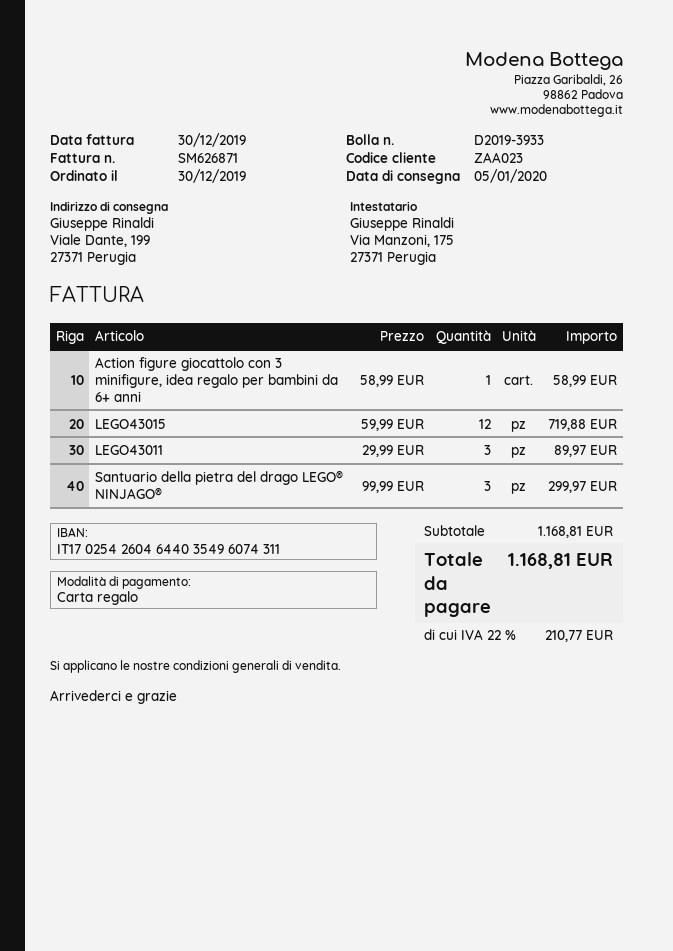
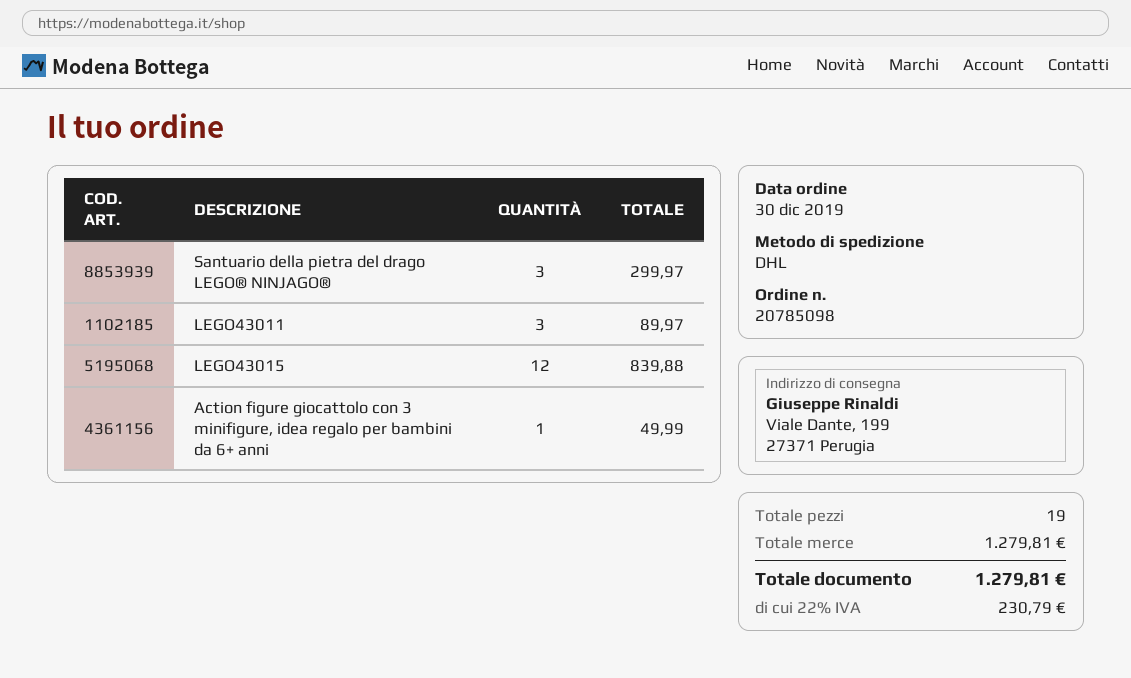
Action figure giocattolo con 3 minifigure, idea regalo per bambini da 6+ anni: 1 for 58.99 -> 1 for 49.99
LEGO43015: 12 for 719.88 -> 12 for 839.88
subtotal: 1168.81 -> 1279.81
tax: 22% = 210.77 -> 22% = 230.79
total: 1168.81 -> 1279.81

